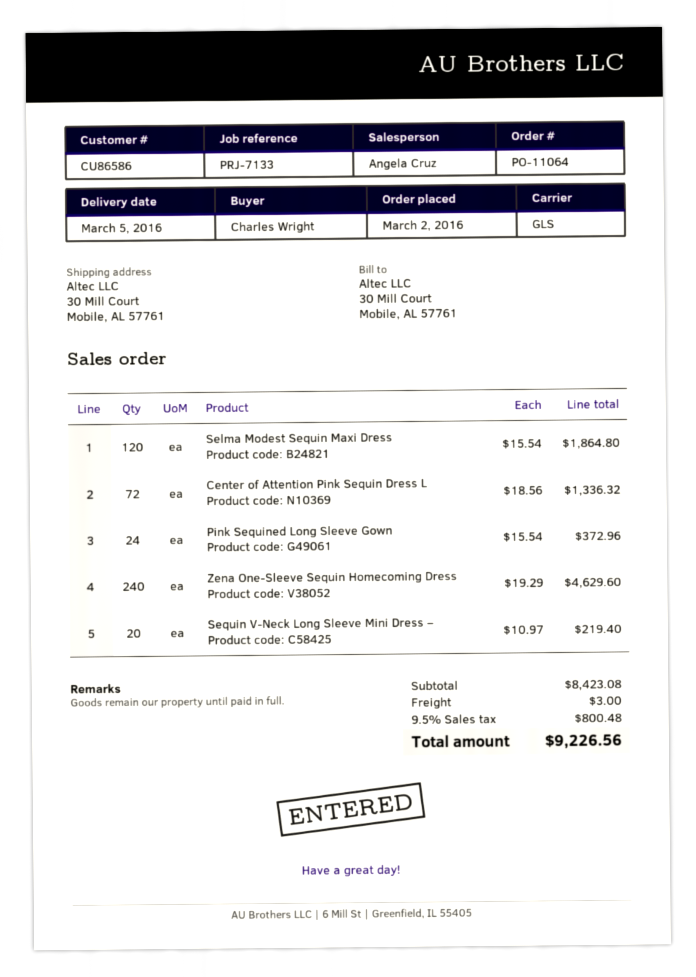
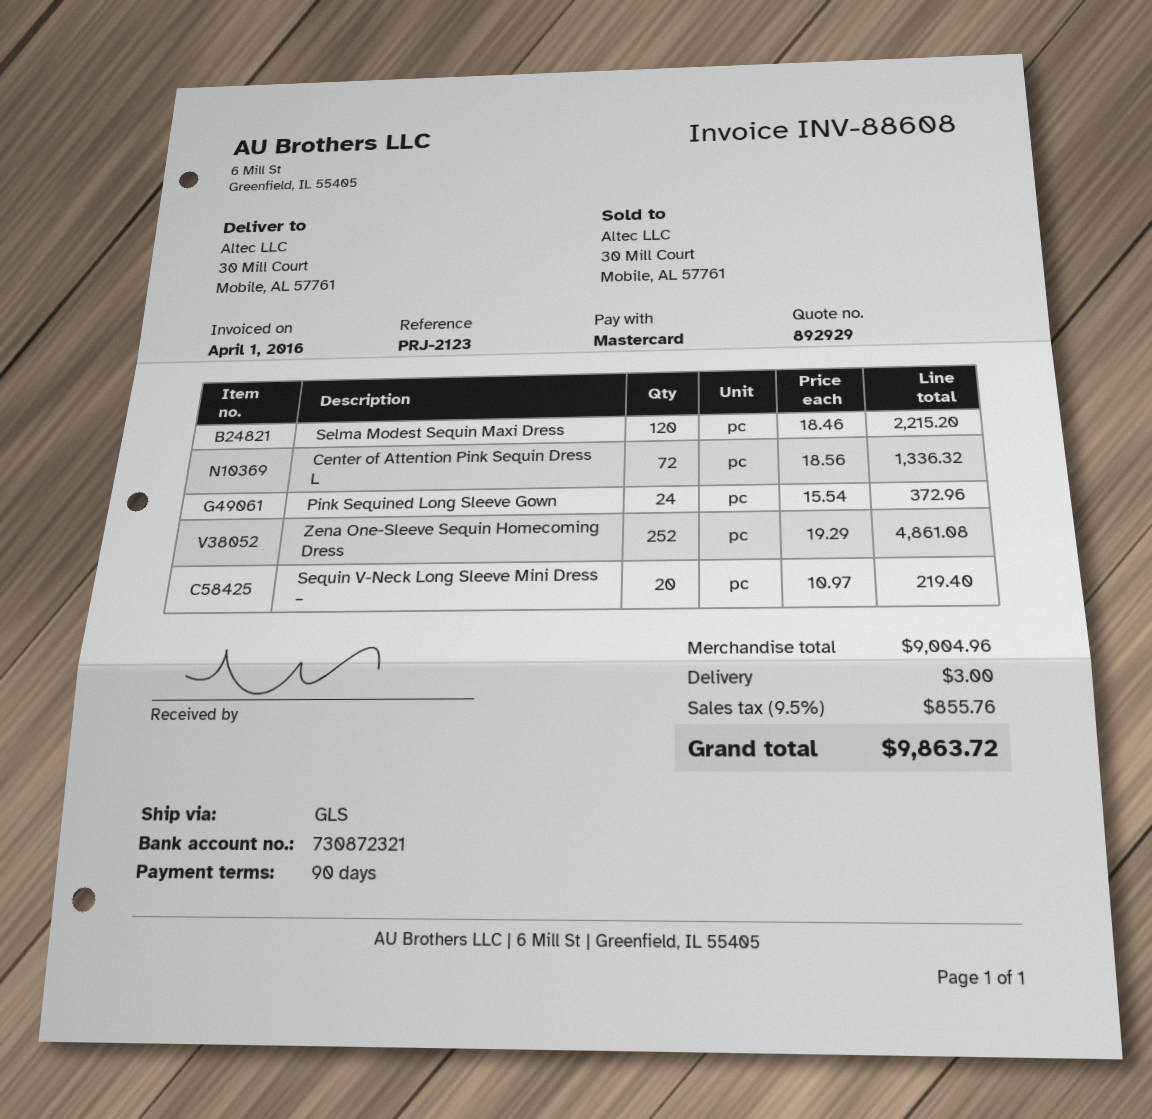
reference: PRJ-7133 -> PRJ-2123
Selma Modest Sequin Maxi Dress: 120 x 15.54 = 1864.80 -> 120 x 18.46 = 2215.20
Zena One-Sleeve Sequin Homecoming Dress: 240 x 19.29 = 4629.60 -> 252 x 19.29 = 4861.08
subtotal: 8423.08 -> 9004.96
tax: 9.5% = 800.48 -> 9.5% = 855.76
total: 9226.56 -> 9863.72

